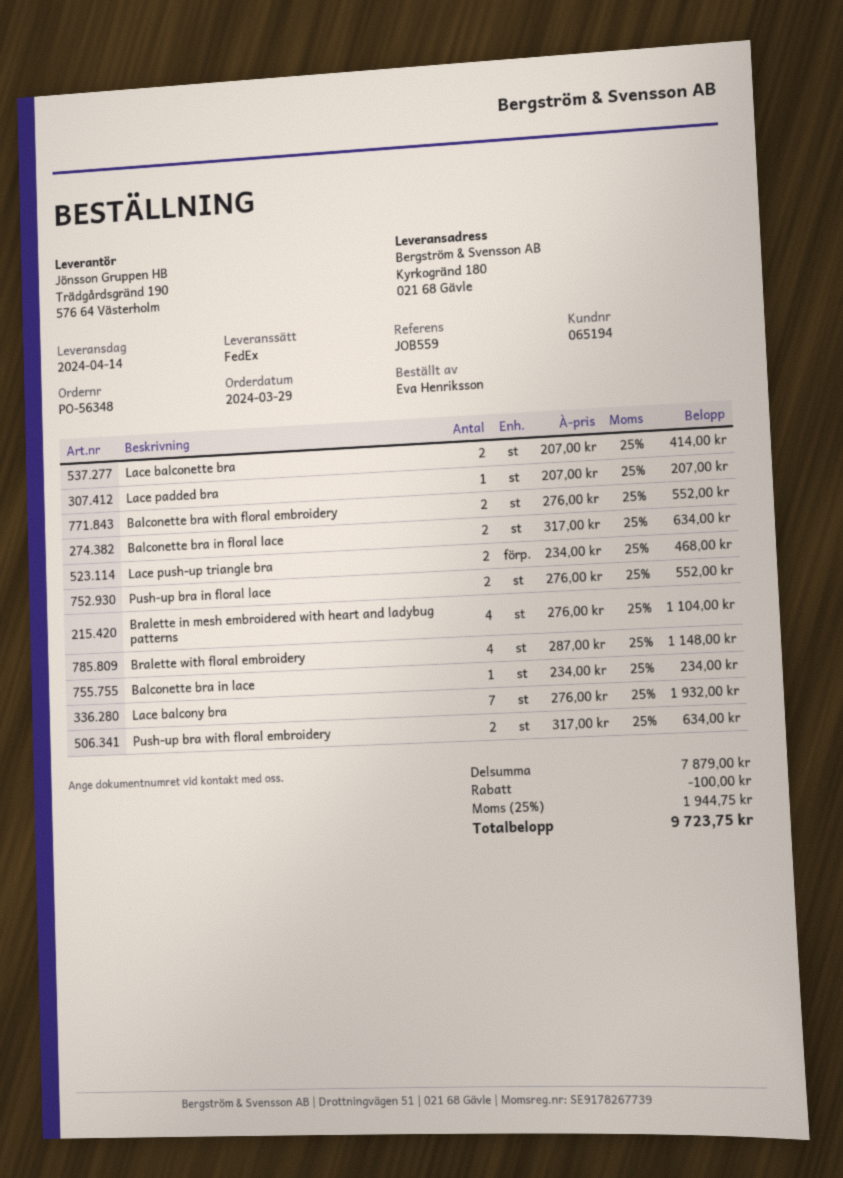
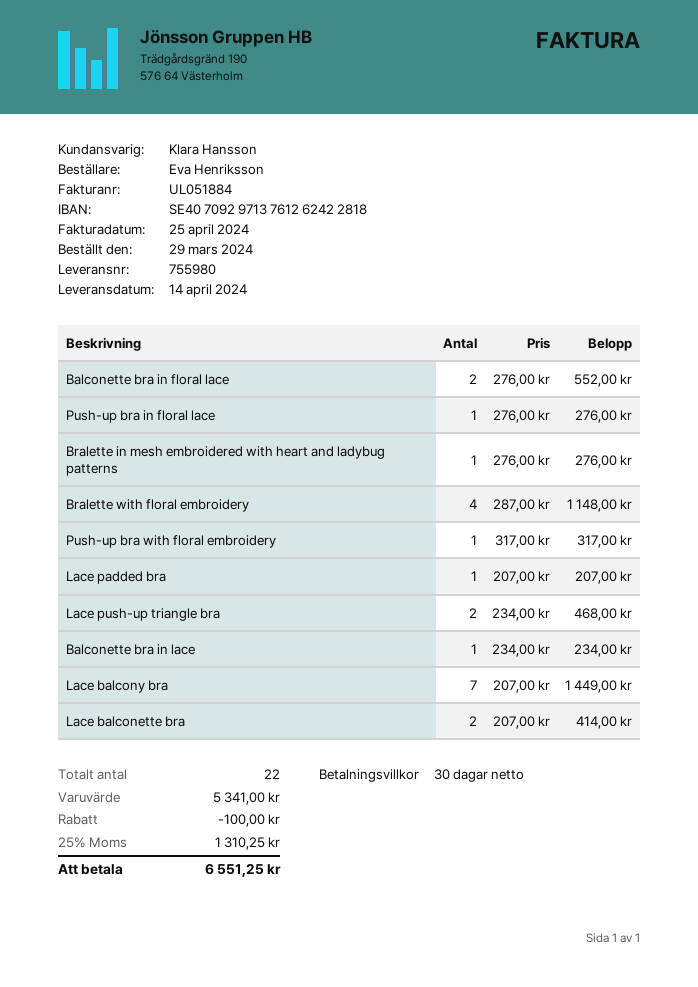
Balconette bra with floral embroidery: 2 x 276.00 = 552.00 -> none
Balconette bra in floral lace: 2 x 317.00 = 634.00 -> 2 x 276.00 = 552.00
Push-up bra in floral lace: 2 x 276.00 = 552.00 -> 1 x 276.00 = 276.00
Bralette in mesh embroidered with heart and ladybug patterns: 4 x 276.00 = 1104.00 -> 1 x 276.00 = 276.00
Lace balcony bra: 7 x 276.00 = 1932.00 -> 7 x 207.00 = 1449.00
Push-up bra with floral embroidery: 2 x 317.00 = 634.00 -> 1 x 317.00 = 317.00
subtotal: 7879.00 -> 5341.00
tax: 25% = 1944.75 -> 25% = 1310.25
total: 9723.75 -> 6551.25

